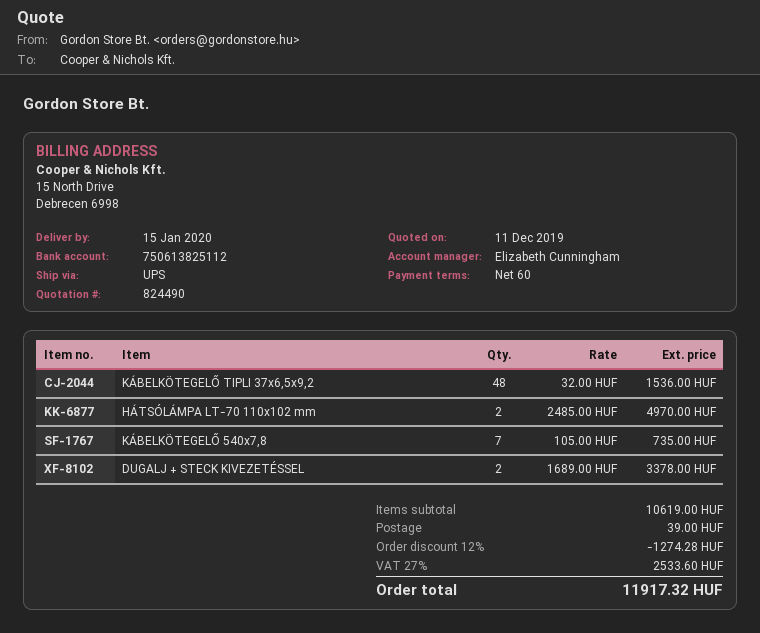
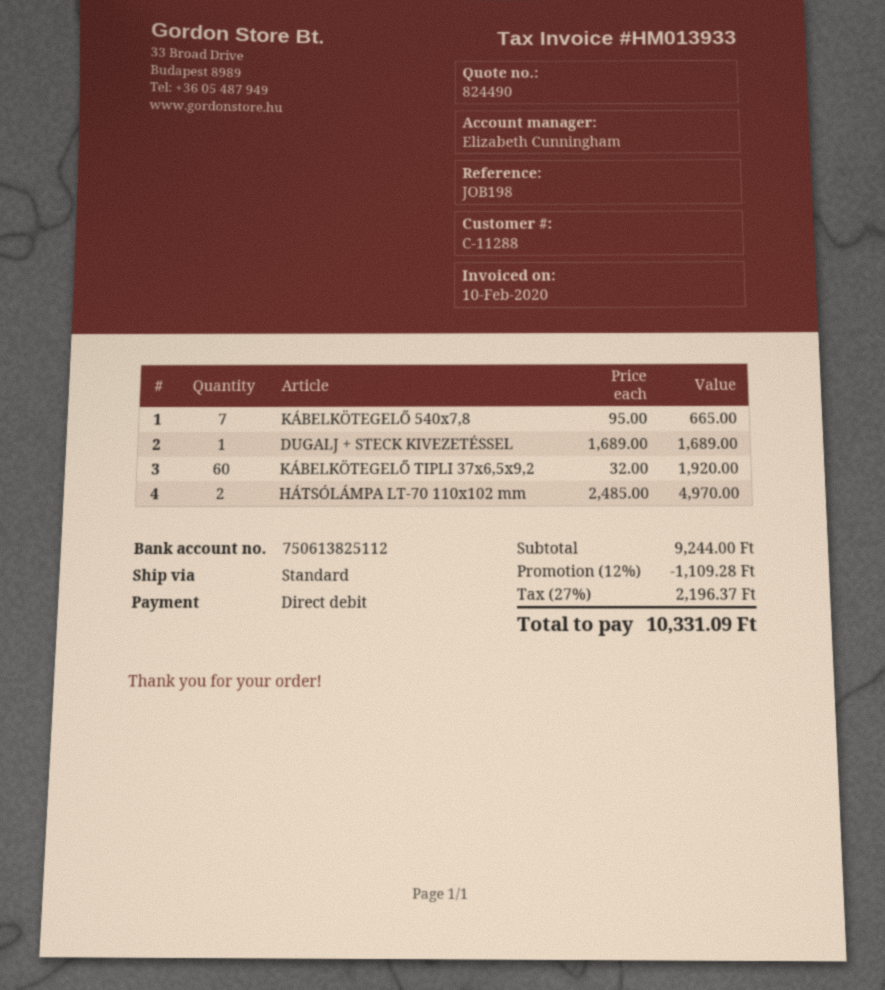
shipping method: UPS -> standard
KÁBELKÖTEGELŐ TIPLI 37x6,5x9,2: 48 x 32.00 = 1536.00 -> 60 x 32.00 = 1920.00
KÁBELKÖTEGELŐ 540x7,8: 7 x 105.00 = 735.00 -> 7 x 95.00 = 665.00
DUGALJ + STECK KIVEZETÉSSEL: 2 x 1689.00 = 3378.00 -> 1 x 1689.00 = 1689.00
subtotal: 10619.00 -> 9244.00
discount: 12% = 1274.28 -> 12% = 1109.28
shipping: 39.00 -> none
tax: 27% = 2533.60 -> 27% = 2196.37
total: 11917.32 -> 10331.09

